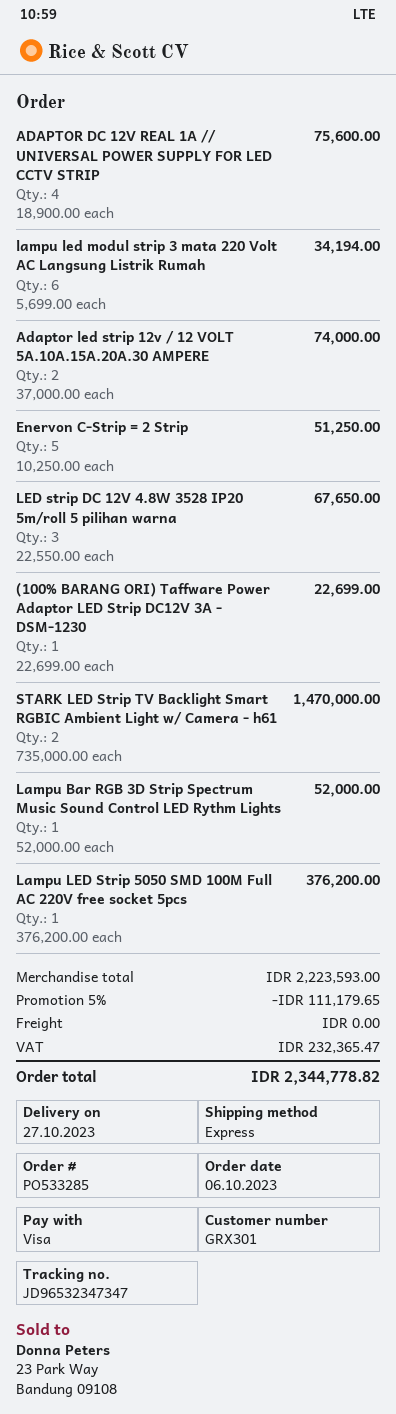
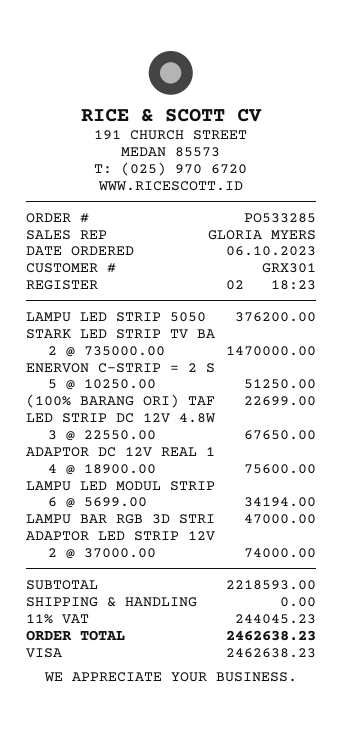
Lampu Bar RGB 3D Strip Spectrum Music Sound Control LED Rythm Lights: 1 x 52000.00 = 52000.00 -> 1 x 47000.00 = 47000.00
subtotal: 2223593.00 -> 2218593.00
discount: 5% = 111179.65 -> none
tax: 232365.47 -> 244045.23
total: 2344778.82 -> 2462638.23

